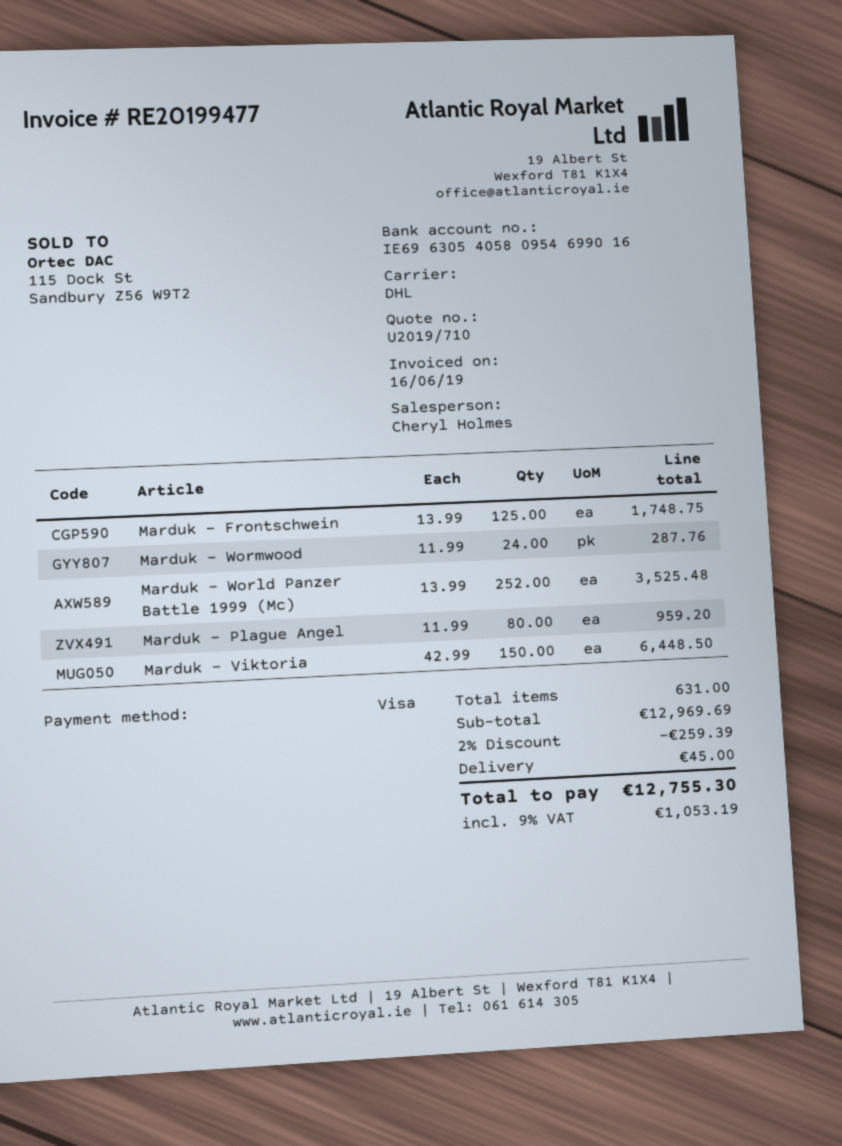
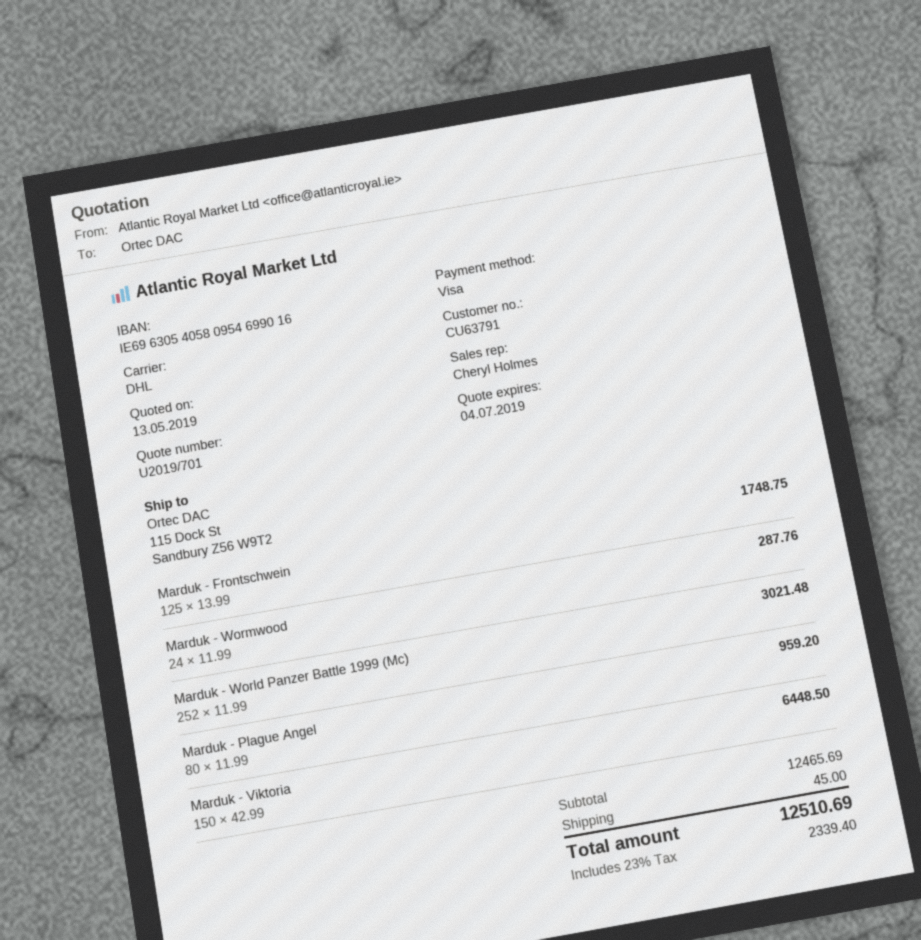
quote number: U2019/710 -> U2019/701
Marduk - World Panzer Battle 1999 (Mc): 252 x 13.99 = 3525.48 -> 252 x 11.99 = 3021.48
subtotal: 12969.69 -> 12465.69
discount: 2% = 259.39 -> none
tax: 9% = 1053.19 -> 23% = 2339.40
total: 12755.30 -> 12510.69

